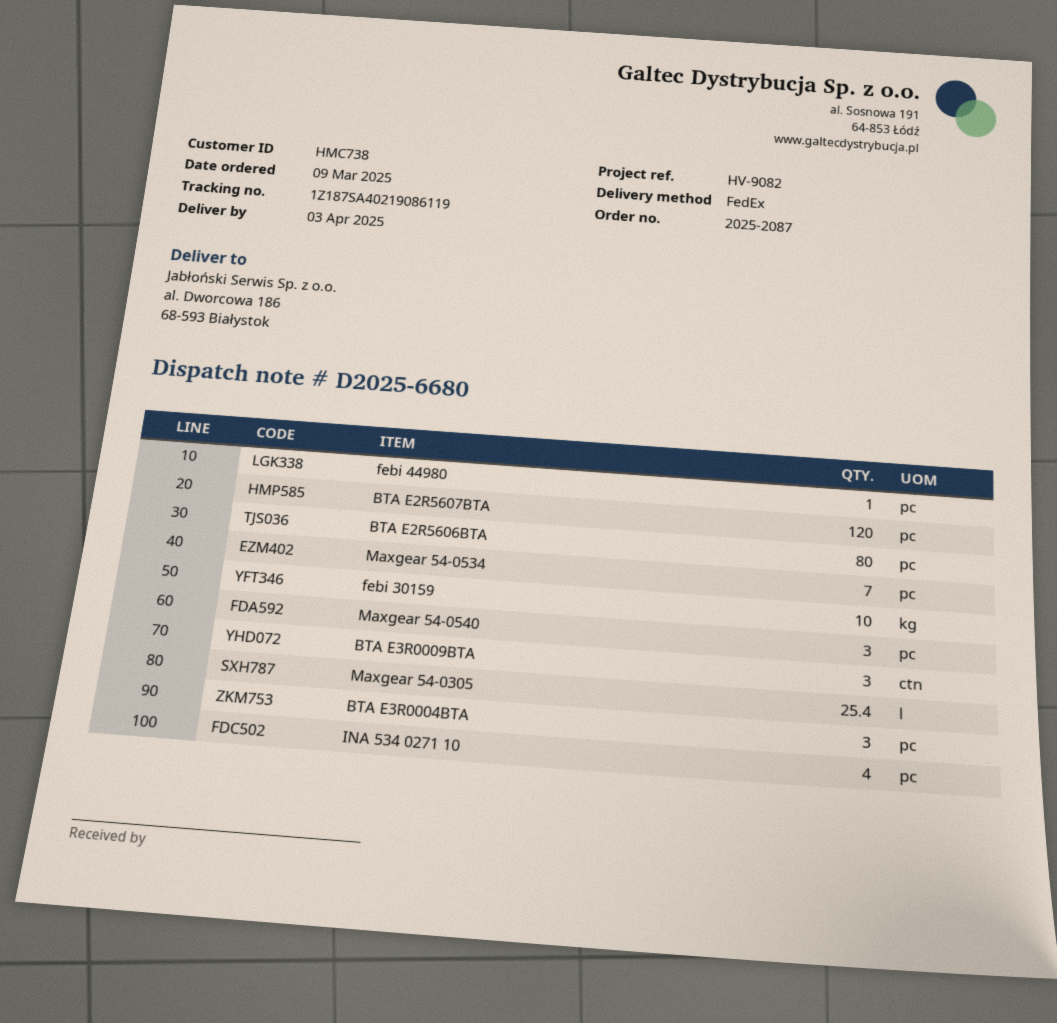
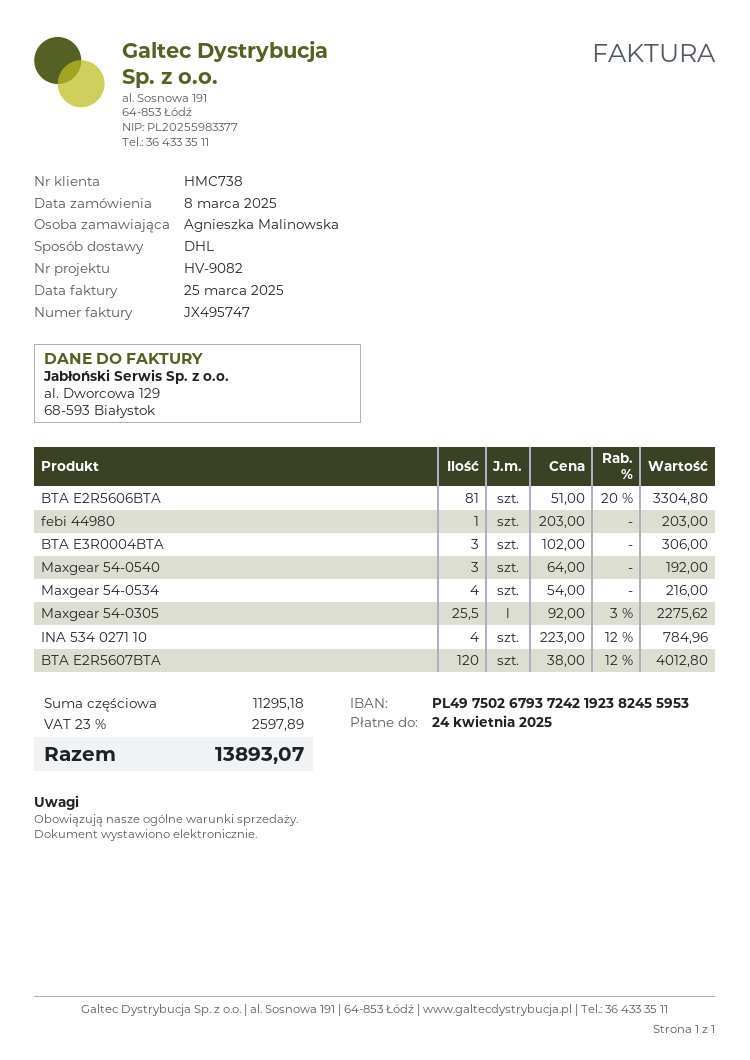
order date: 2025-03-09 -> 2025-03-08
shipping method: FedEx -> DHL
BTA E2R5606BTA: 80 -> 81
Maxgear 54-0534: 7 -> 4
febi 30159: 10 -> none
BTA E3R0009BTA: 3 -> none
Maxgear 54-0305: 25.4 -> 25.5

